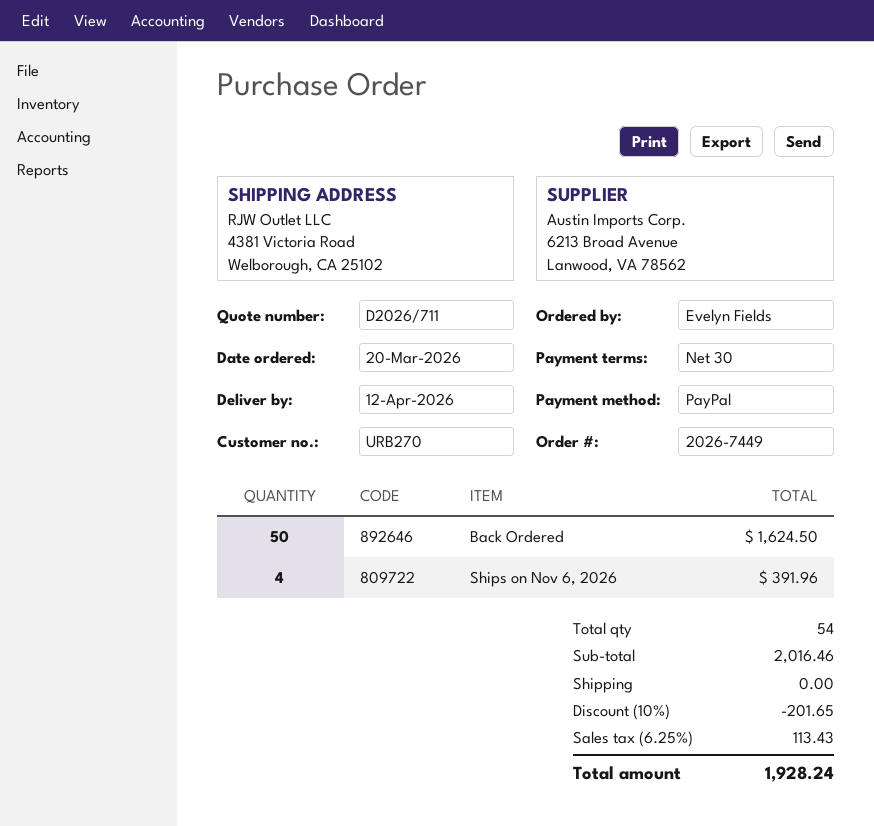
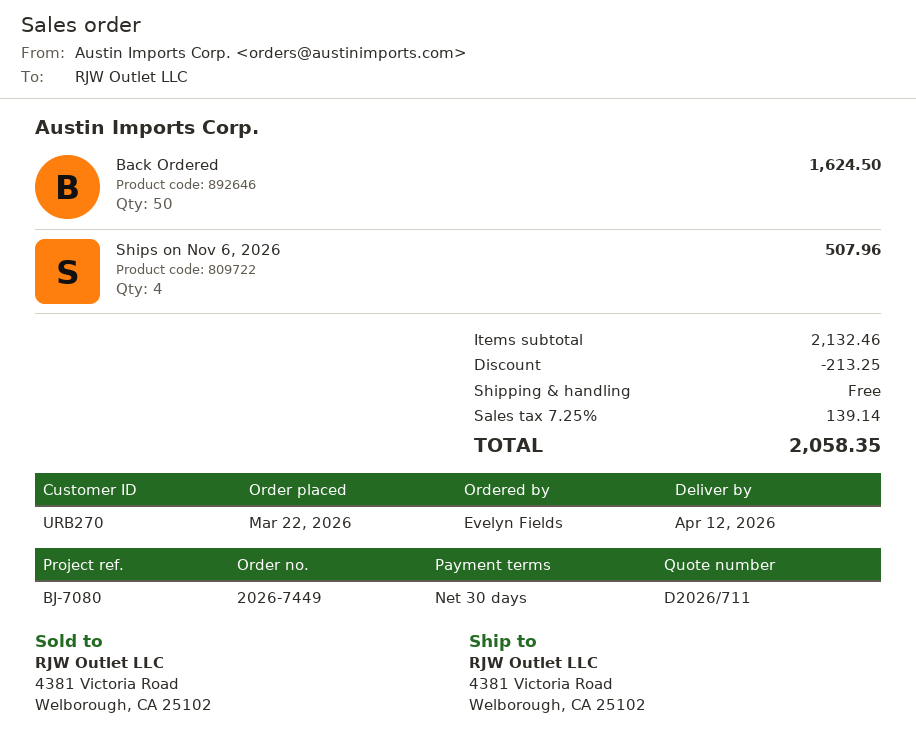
order date: 2026-03-20 -> 2026-03-22
Ships on Nov 6, 2026: 4 for 391.96 -> 4 for 507.96
subtotal: 2016.46 -> 2132.46
discount: 201.65 -> 213.25
tax: 6.25% = 113.43 -> 7.25% = 139.14
total: 1928.24 -> 2058.35

